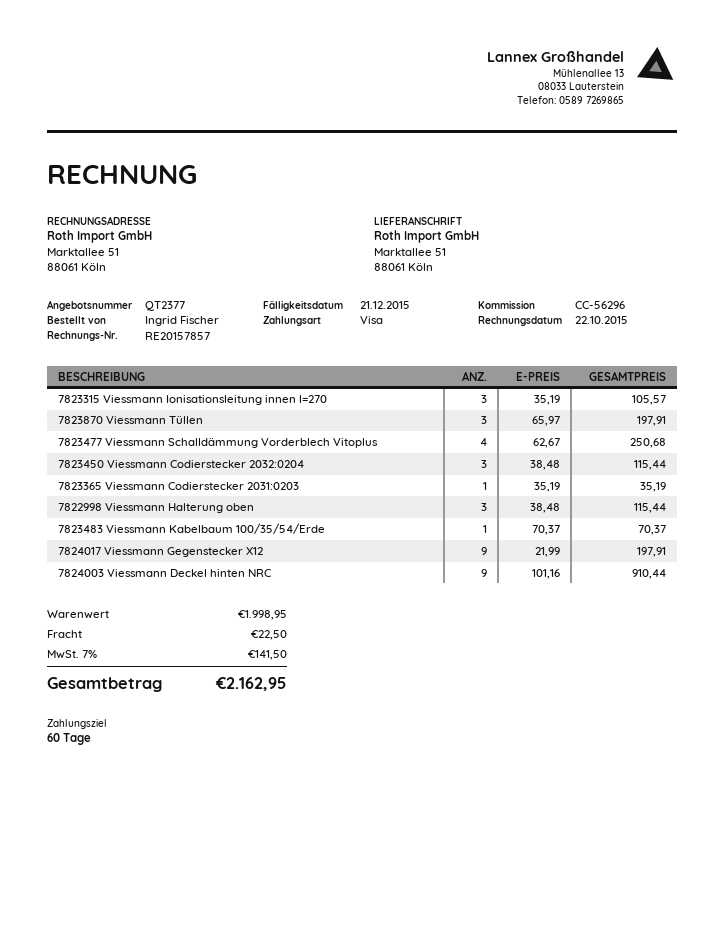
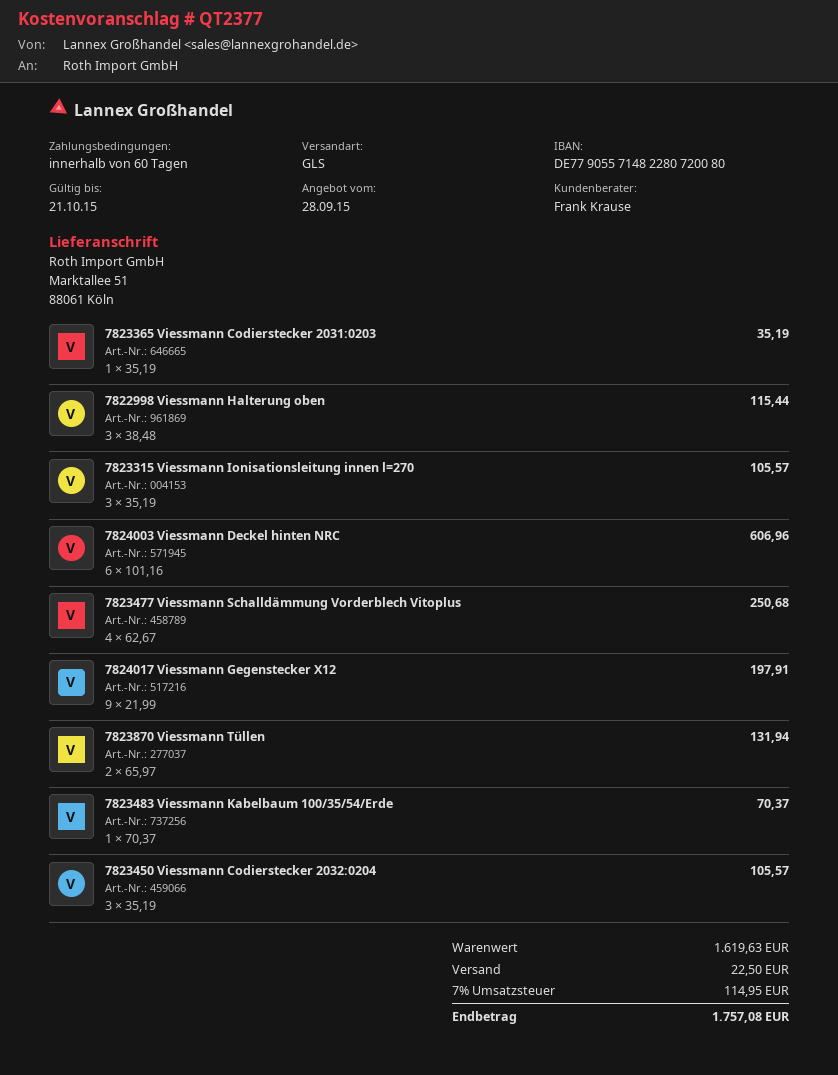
7823870 Viessmann Tüllen: 3 x 65.97 = 197.91 -> 2 x 65.97 = 131.94
7823450 Viessmann Codierstecker 2032:0204: 3 x 38.48 = 115.44 -> 3 x 35.19 = 105.57
7824003 Viessmann Deckel hinten NRC: 9 x 101.16 = 910.44 -> 6 x 101.16 = 606.96
subtotal: 1998.95 -> 1619.63
tax: 7% = 141.50 -> 7% = 114.95
total: 2162.95 -> 1757.08

